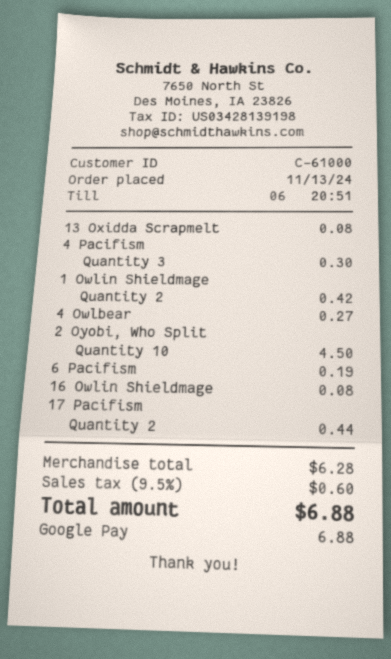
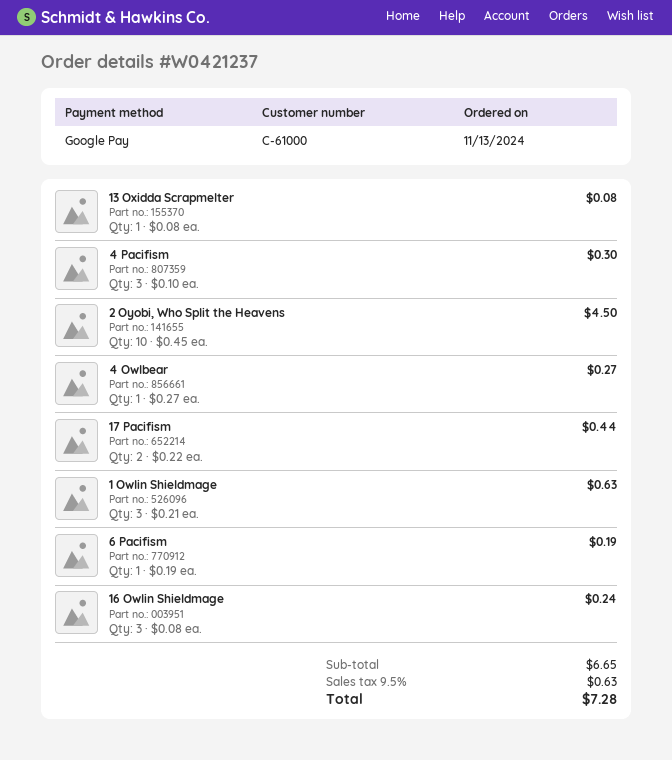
1 Owlin Shieldmage: 2 for 0.42 -> 3 for 0.63
16 Owlin Shieldmage: 1 for 0.08 -> 3 for 0.24
subtotal: 6.28 -> 6.65
tax: 9.5% = 0.60 -> 9.5% = 0.63
total: 6.88 -> 7.28

